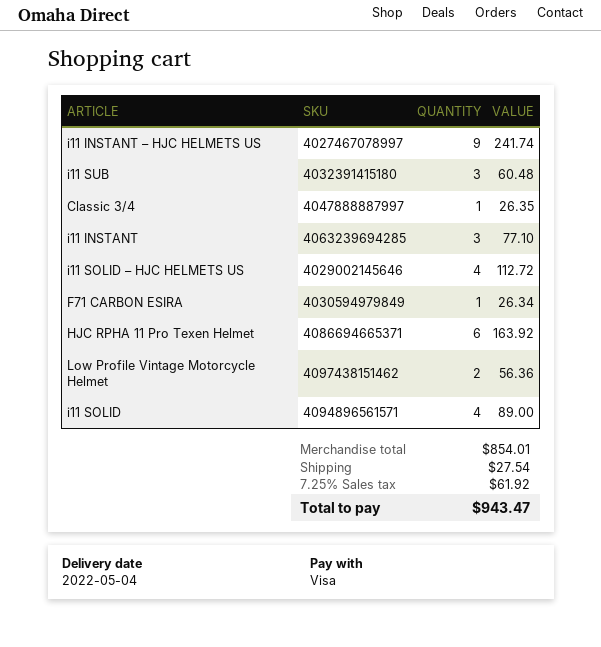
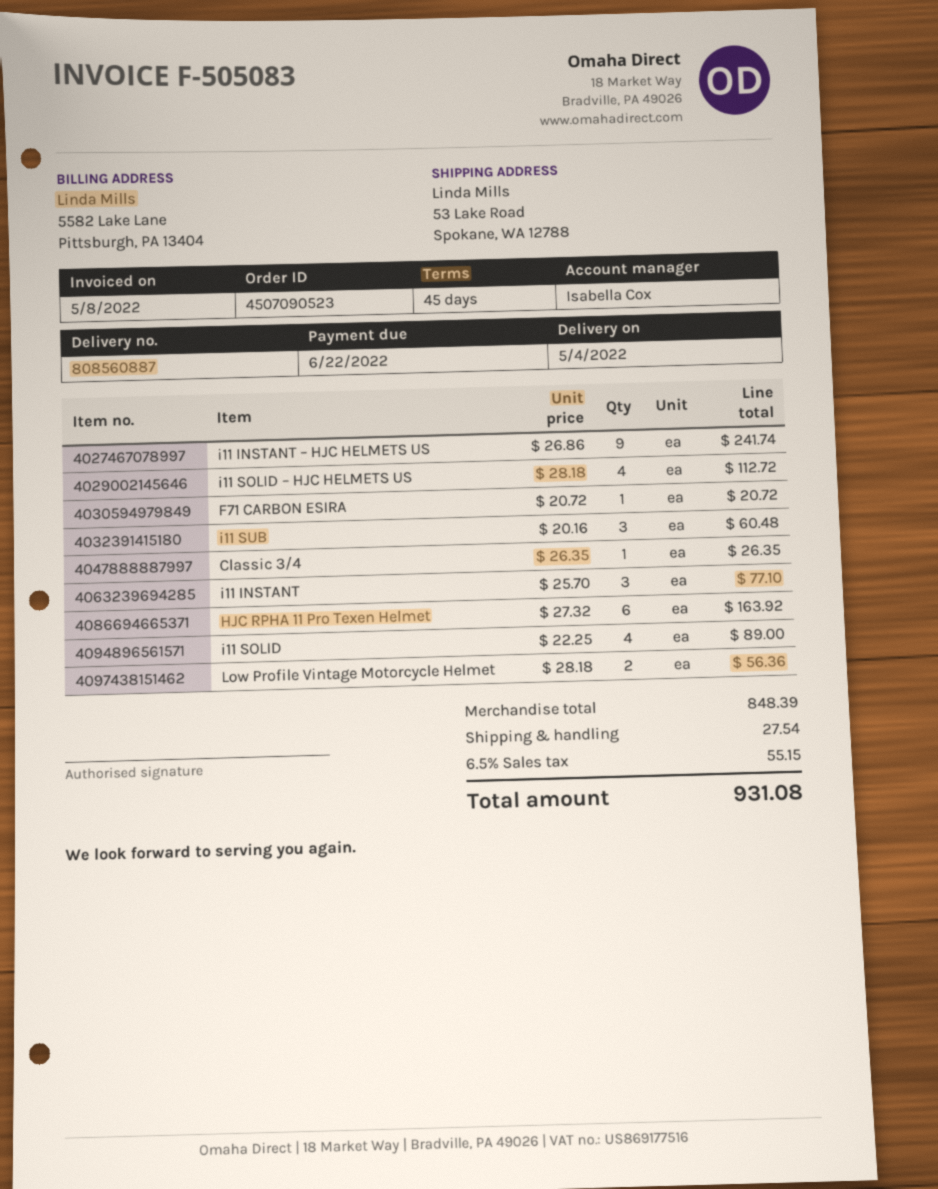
F71 CARBON ESIRA: 1 for 26.34 -> 1 for 20.72
subtotal: 854.01 -> 848.39
tax: 7.25% = 61.92 -> 6.5% = 55.15
total: 943.47 -> 931.08

